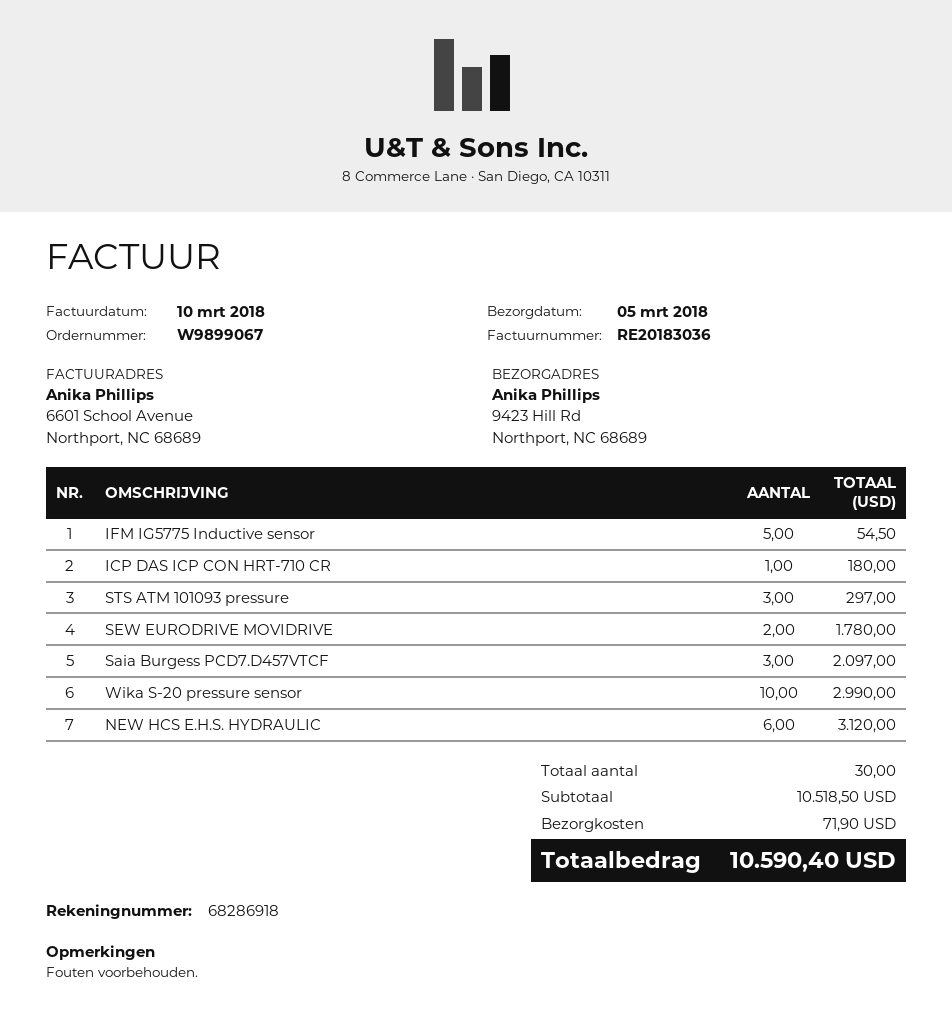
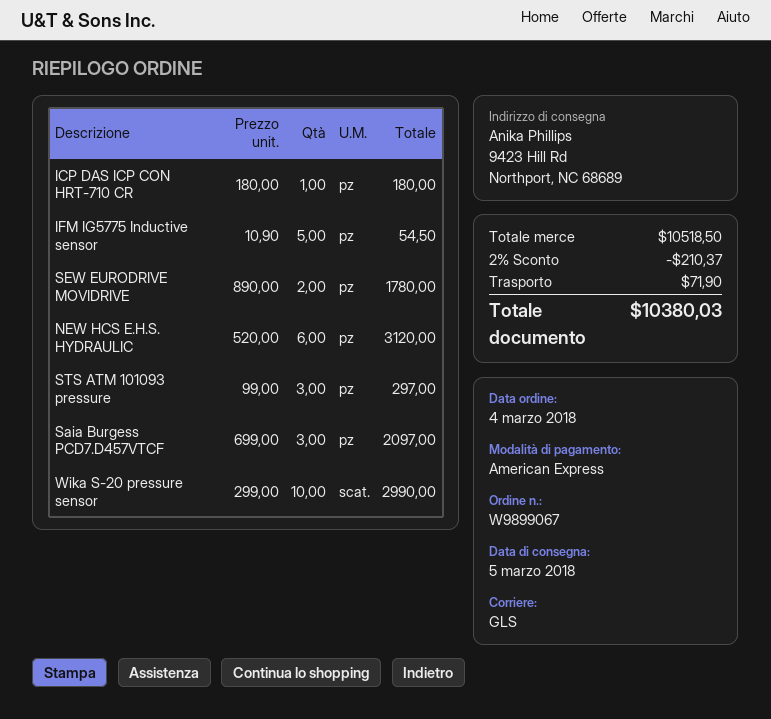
discount: none -> 2% = 210.37
total: 10590.40 -> 10380.03

